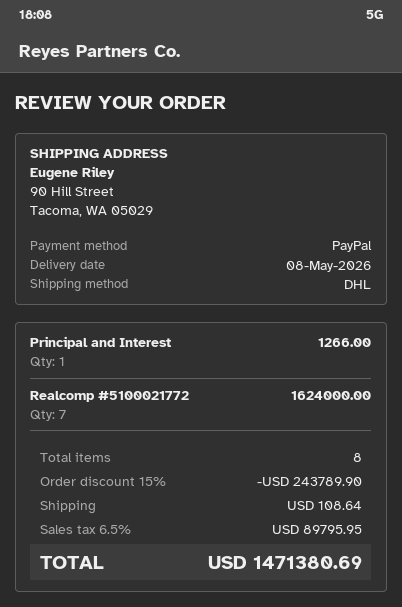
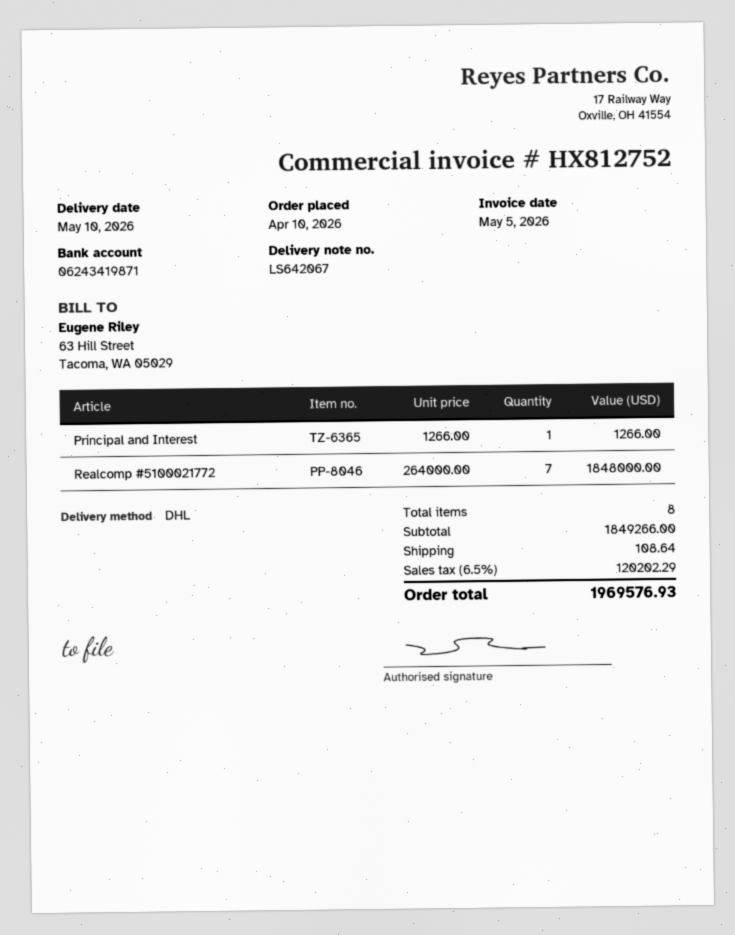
delivery date: 2026-05-08 -> 2026-05-10
Realcomp #5100021772: 7 for 1624000.00 -> 7 for 1848000.00
discount: 15% = 243789.90 -> none
tax: 6.5% = 89795.95 -> 6.5% = 120202.29
total: 1471380.69 -> 1969576.93

